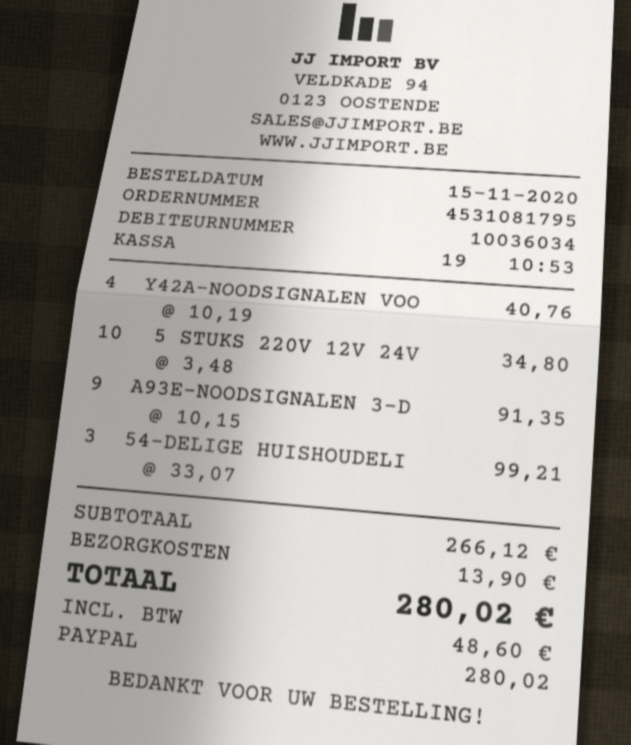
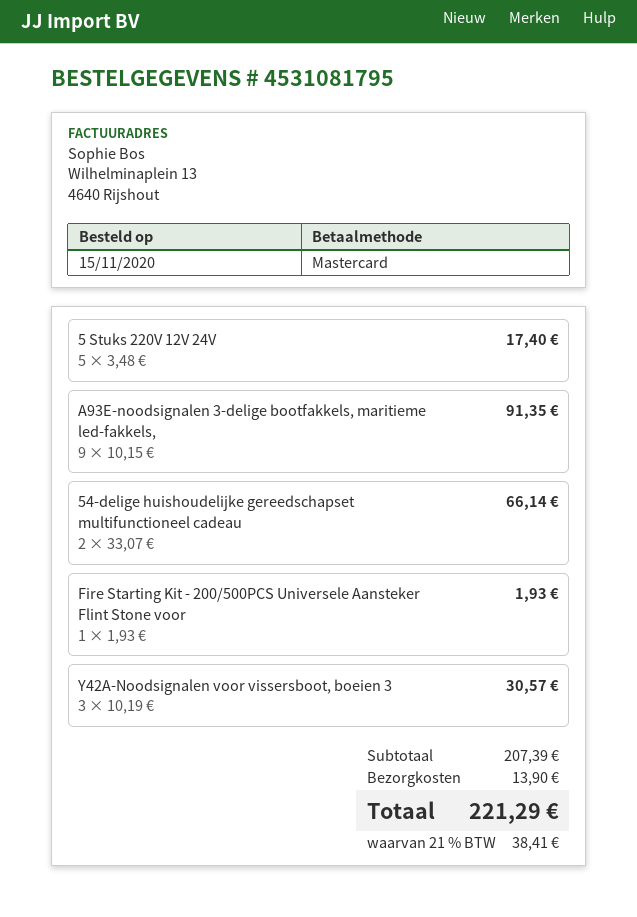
payment method: PayPal -> Mastercard
Y42A-NOODSIGNALEN VOO: 4 x 10.19 = 40.76 -> 3 x 10.19 = 30.57
5 STUKS 220V 12V 24V: 10 x 3.48 = 34.80 -> 5 x 3.48 = 17.40
54-DELIGE HUISHOUDELI: 3 x 33.07 = 99.21 -> 2 x 33.07 = 66.14
Fire Starting Kit - 200/500PCS Universele Aansteker Flint Stone voor: none -> 1 x 1.93 = 1.93
subtotal: 266.12 -> 207.39
tax: 48.60 -> 38.41
total: 280.02 -> 221.29

